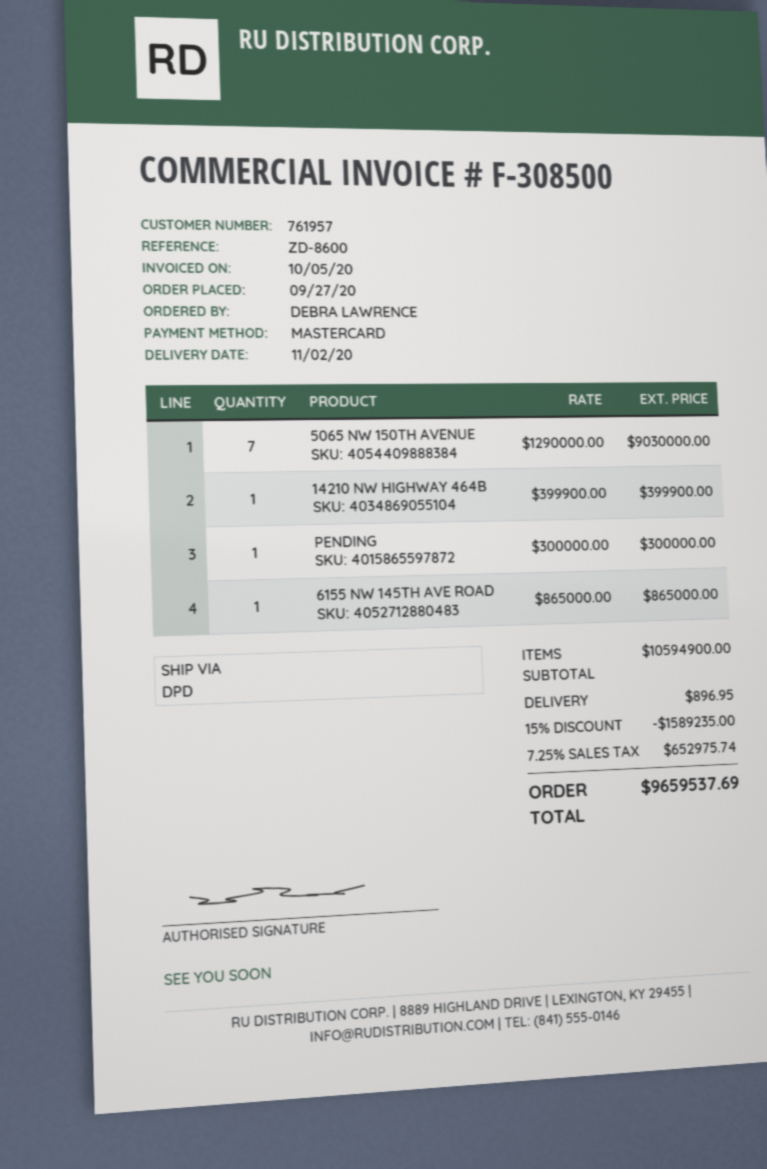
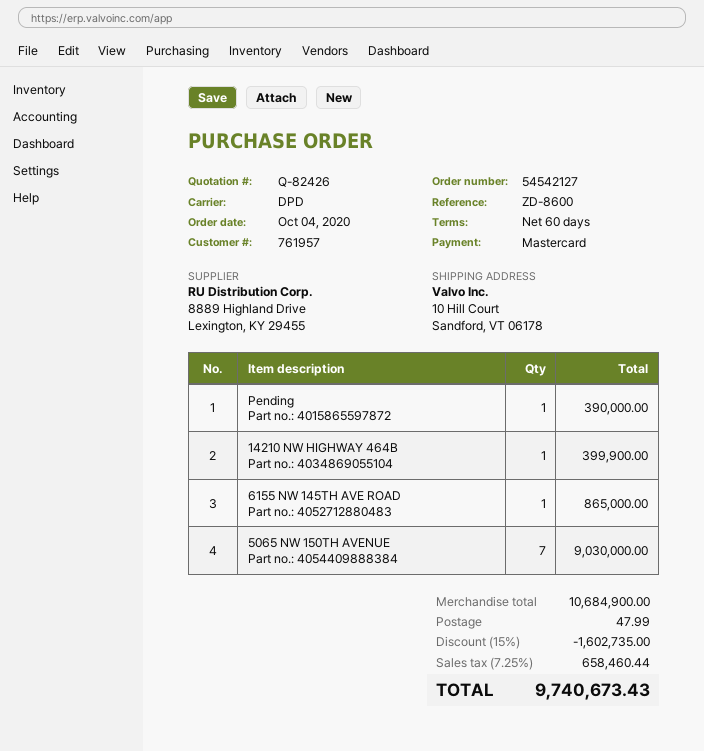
order date: 2020-09-27 -> 2020-10-04
PENDING: 1 for 300000.00 -> 1 for 390000.00
subtotal: 10594900.00 -> 10684900.00
discount: 15% = 1589235.00 -> 15% = 1602735.00
shipping: 896.95 -> 47.99
tax: 7.25% = 652975.74 -> 7.25% = 658460.44
total: 9659537.69 -> 9740673.43

